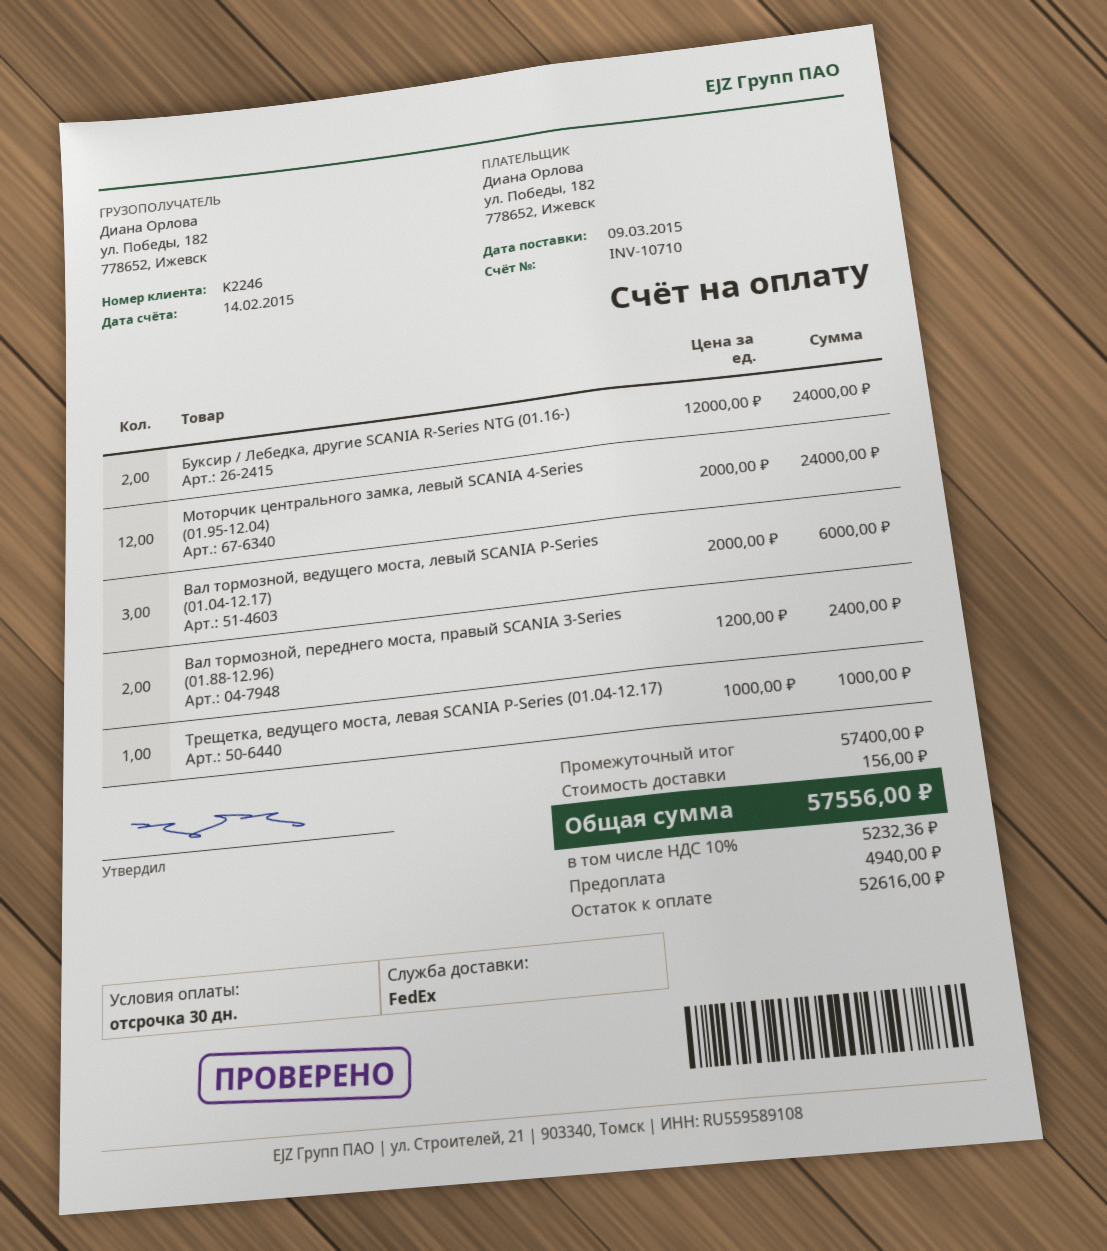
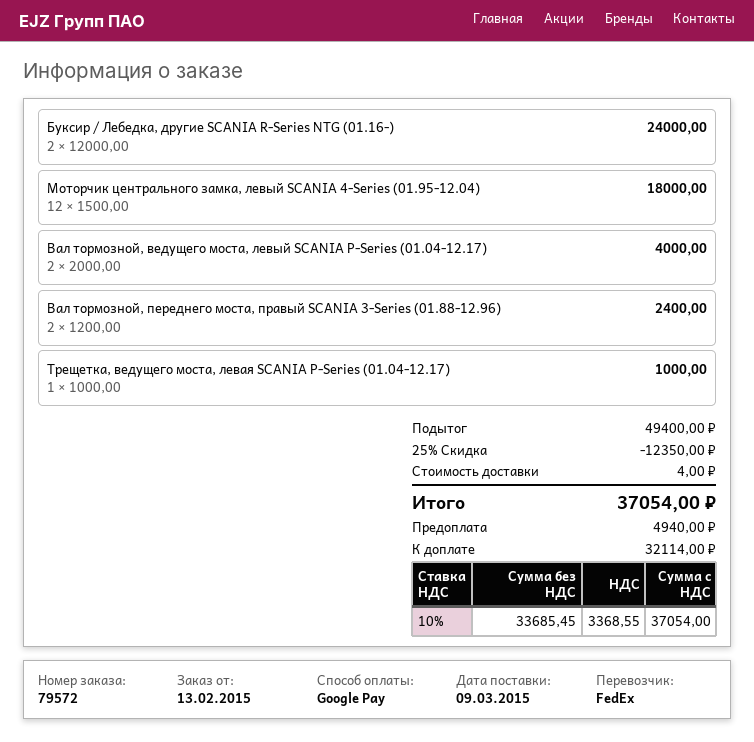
Моторчик центрального замка, левый SCANIA 4-Series (01.95-12.04): 12 x 2000.00 = 24000.00 -> 12 x 1500.00 = 18000.00
Вал тормозной, ведущего моста, левый SCANIA P-Series (01.04-12.17): 3 x 2000.00 = 6000.00 -> 2 x 2000.00 = 4000.00
subtotal: 57400.00 -> 49400.00
discount: none -> 25% = 12350.00
shipping: 156.00 -> 4.00
tax: 10% = 5232.36 -> 10% = 3368.55
total: 57556.00 -> 37054.00
balance: 52616.00 -> 32114.00

